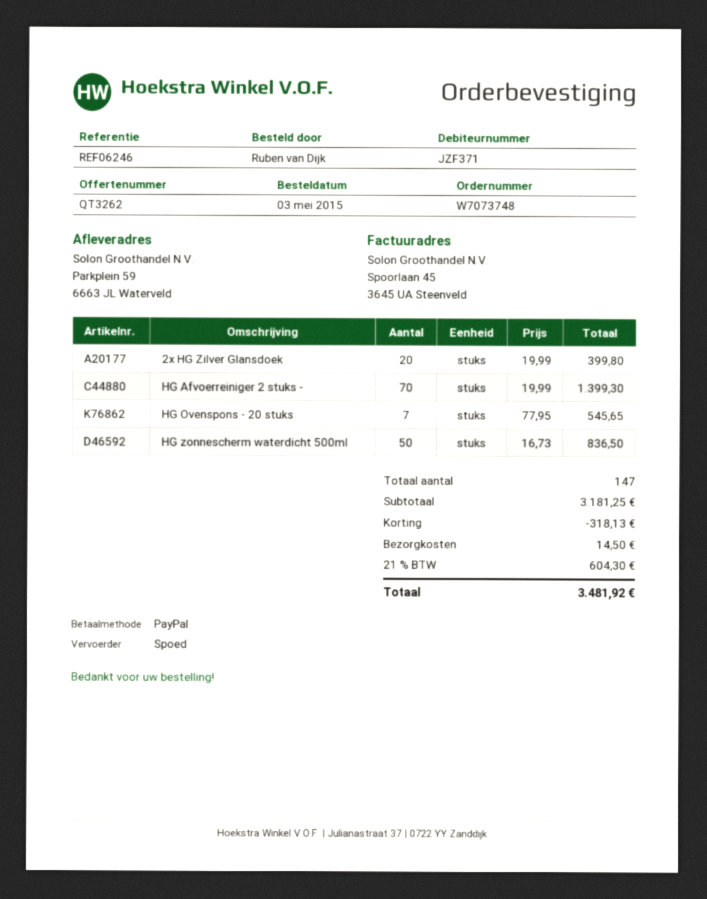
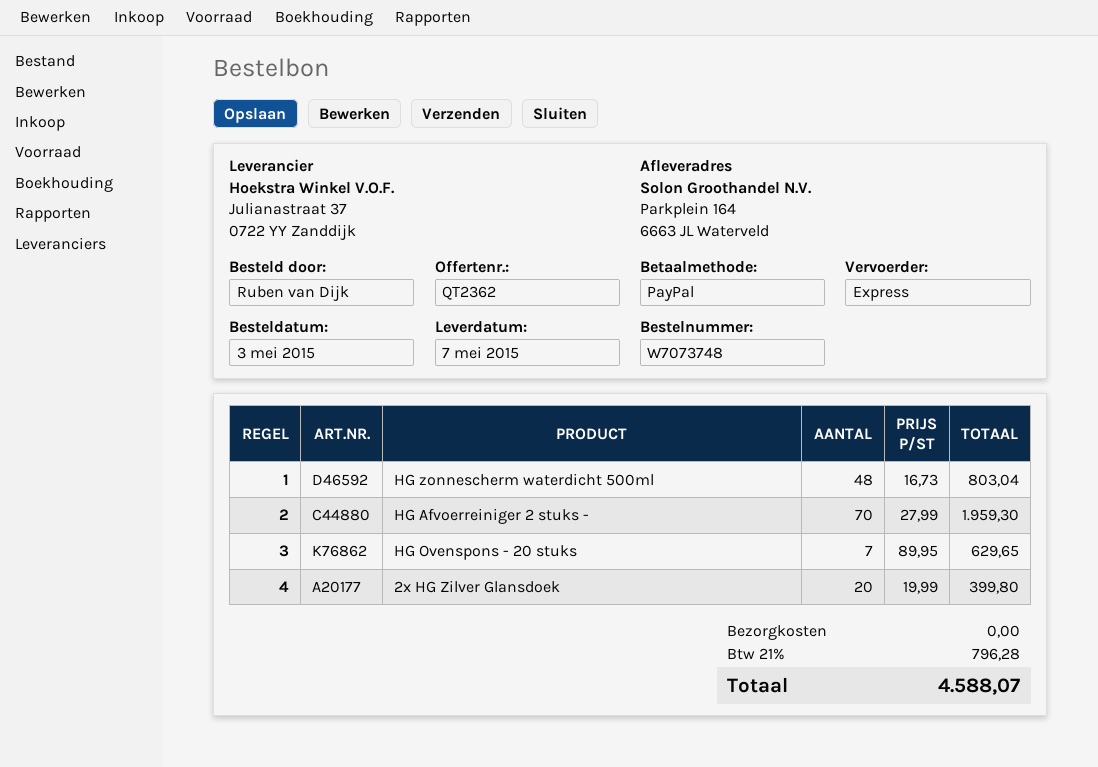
quote number: QT3262 -> QT2362
ship to: Parkplein 59, 6663 JL Waterveld -> Parkplein 164, 6663 JL Waterveld
HG Afvoerreiniger 2 stuks -: 70 x 19.99 = 1399.30 -> 70 x 27.99 = 1959.30
HG Ovenspons - 20 stuks: 7 x 77.95 = 545.65 -> 7 x 89.95 = 629.65
HG zonnescherm waterdicht 500ml: 50 x 16.73 = 836.50 -> 48 x 16.73 = 803.04
discount: 318.13 -> none
shipping: 14.50 -> 0.00
tax: 21% = 604.30 -> 21% = 796.28
total: 3481.92 -> 4588.07

